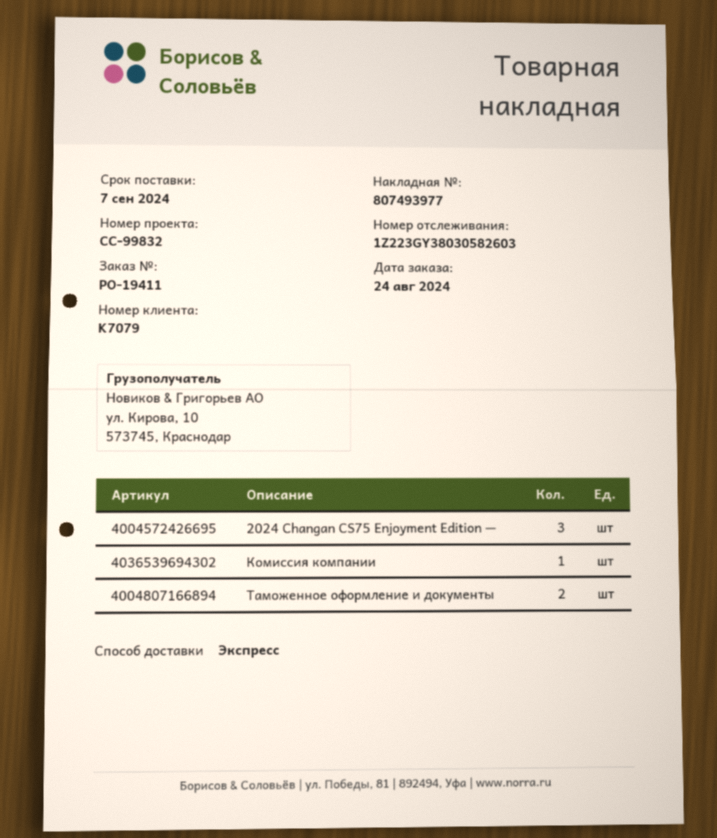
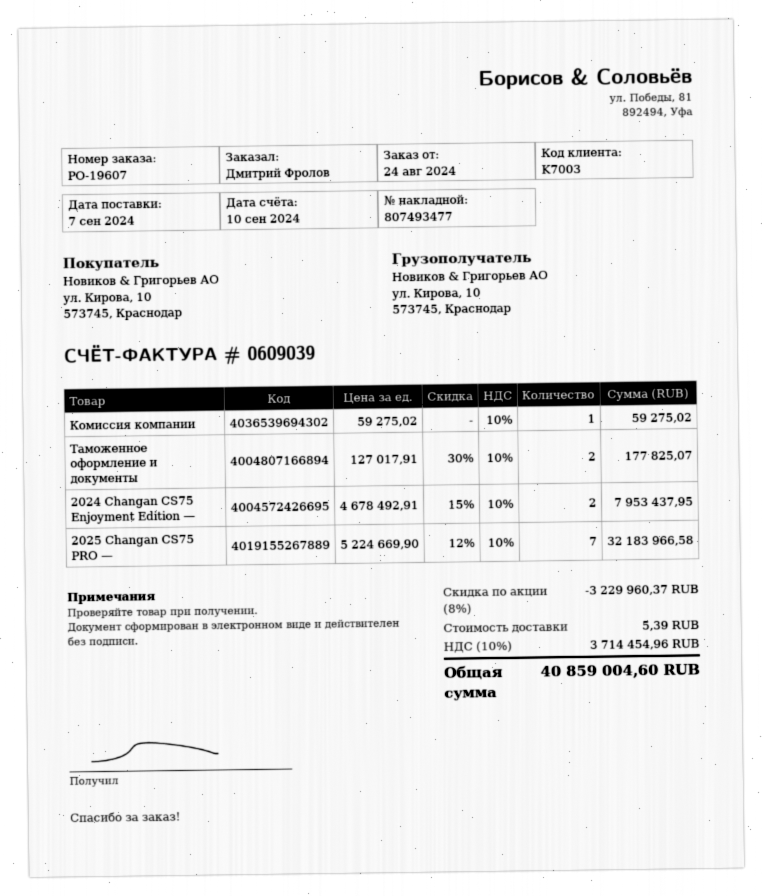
order number: PO-19411 -> PO-19607
delivery note number: 807493977 -> 807493477
customer number: K7079 -> K7003
2024 Changan CS75 Enjoyment Edition —: 3 -> 2
2025 Changan CS75 PRO —: none -> 7

